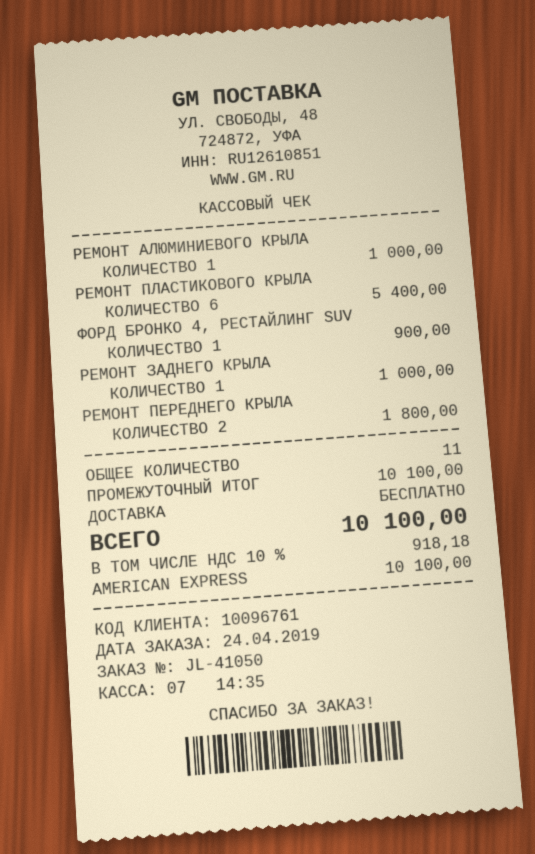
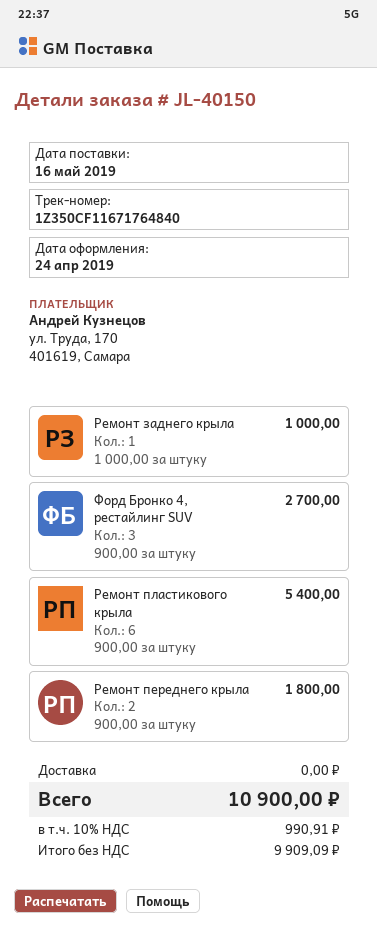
order number: JL-41050 -> JL-40150
РЕМОНТ АЛЮМИНИЕВОГО КРЫЛА: 1 for 1000.00 -> none
ФОРД БРОНКО 4, РЕСТАЙЛИНГ SUV: 1 for 900.00 -> 3 for 2700.00
tax: 10% = 918.18 -> 10% = 990.91
total: 10100.00 -> 10900.00

